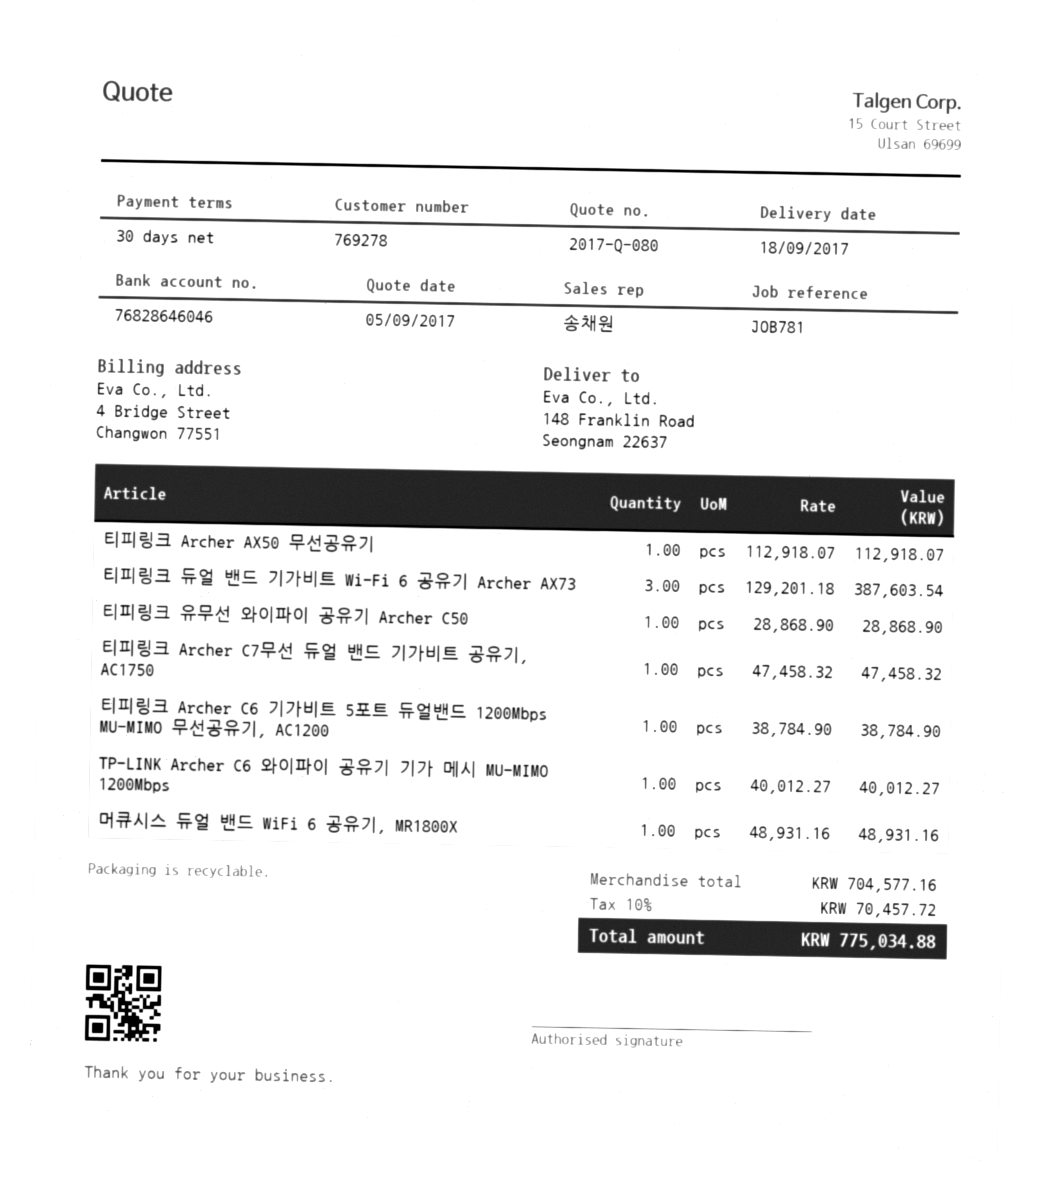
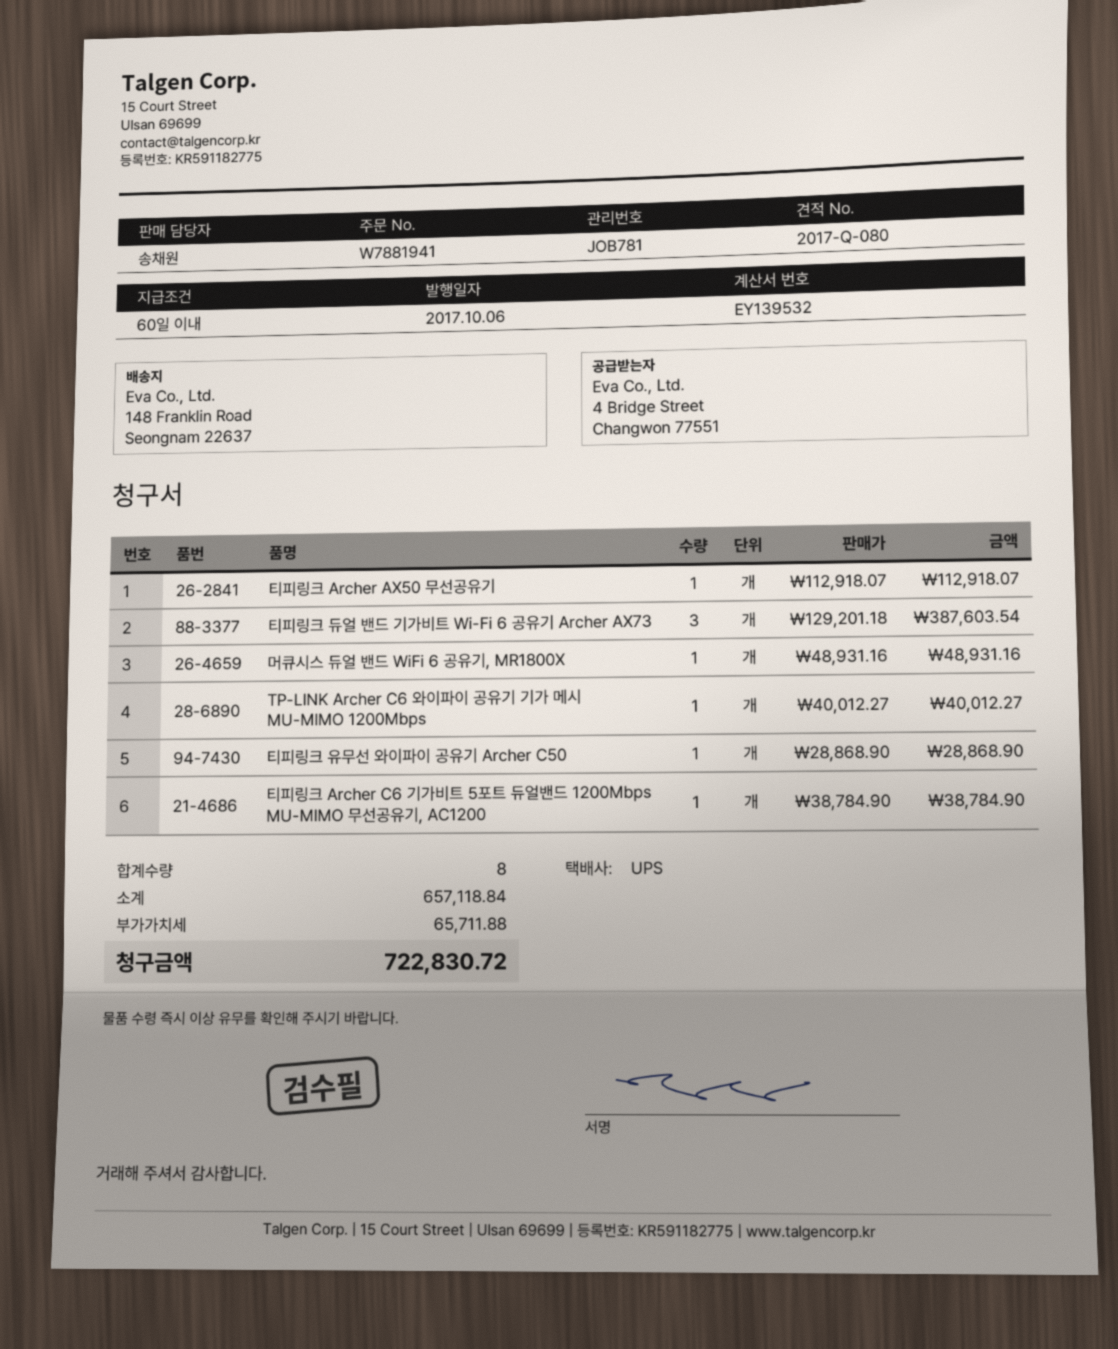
payment terms: 30 days -> 60 days
티피링크 Archer C7무선 듀얼 밴드 기가비트 공유기, AC1750: 1 x 47458.32 = 47458.32 -> none
subtotal: 704577.16 -> 657118.84
tax: 70457.72 -> 65711.88
total: 775034.88 -> 722830.72

